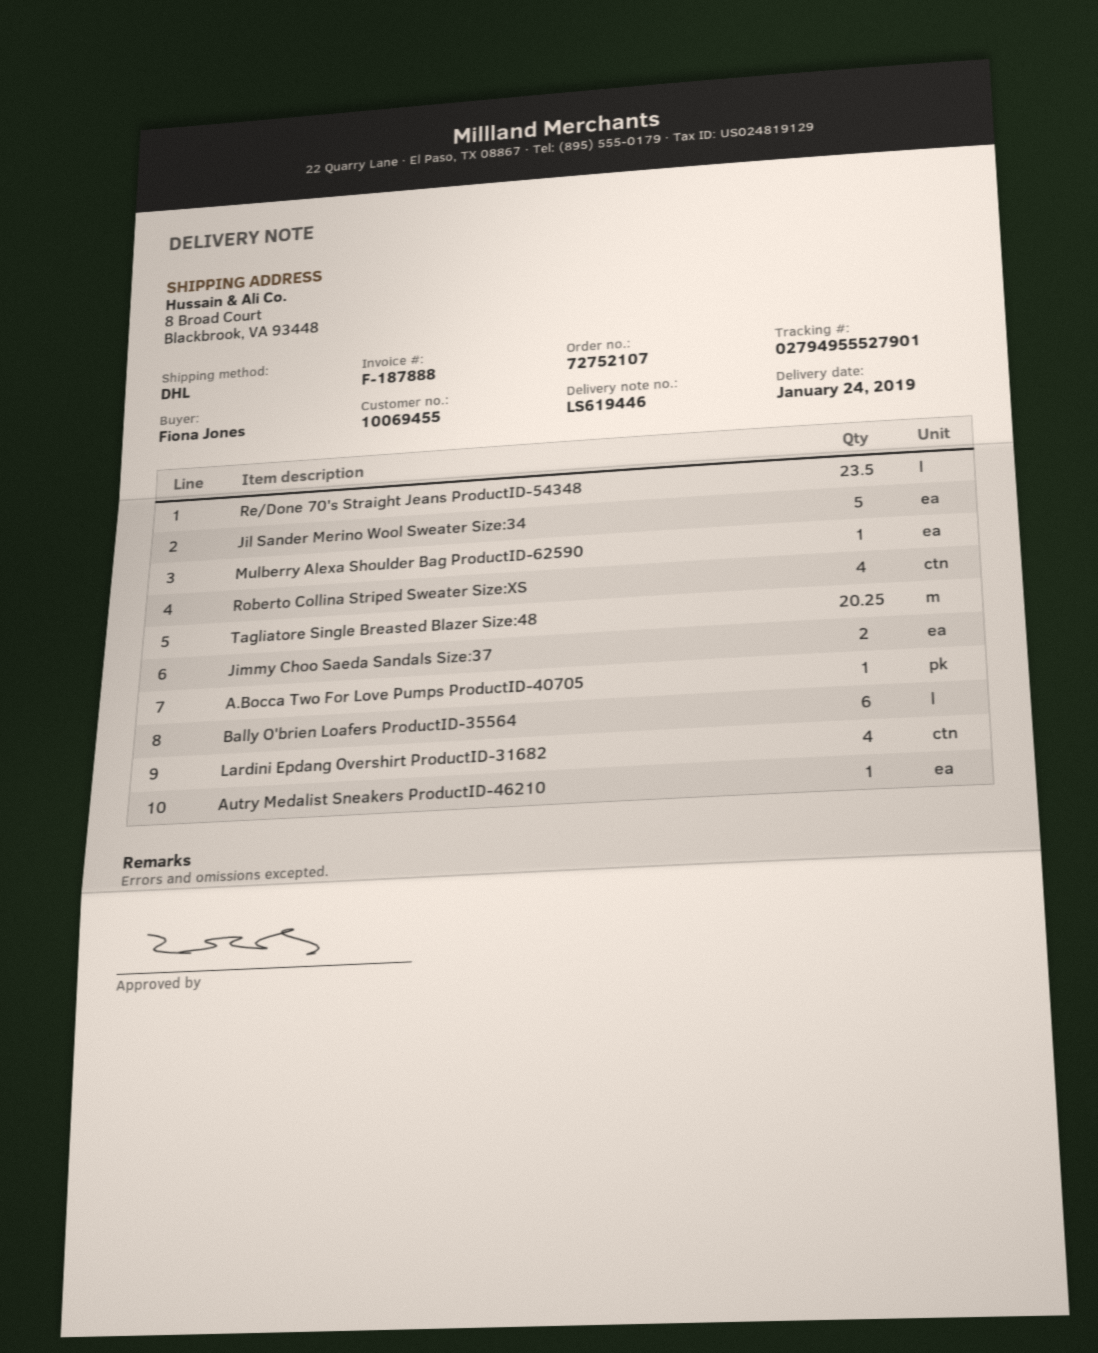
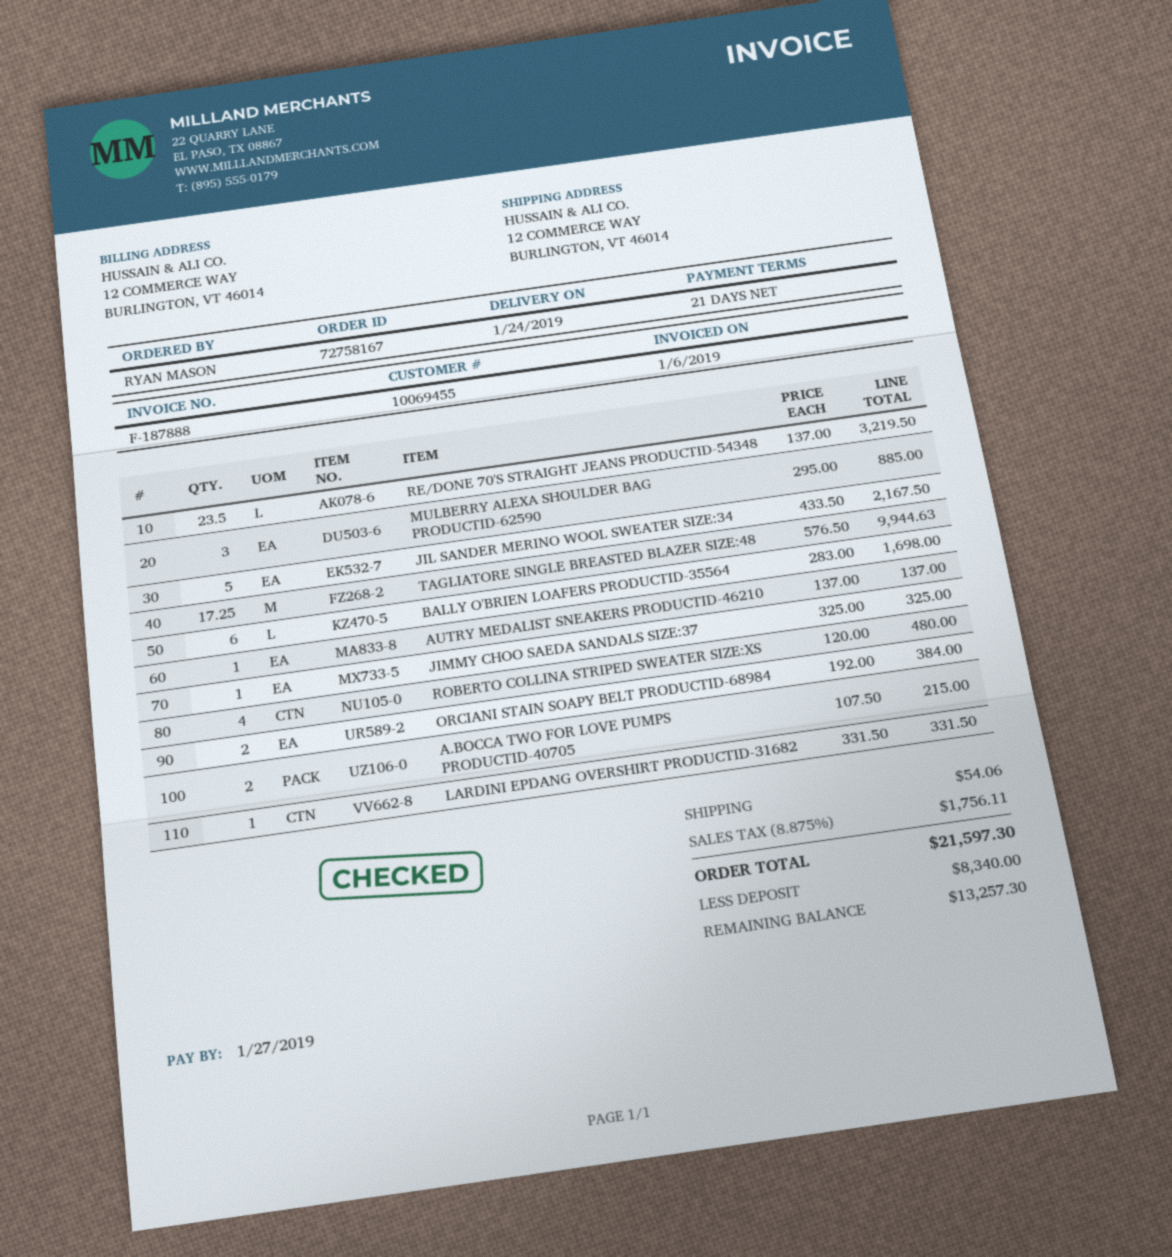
order number: 72752107 -> 72758167
ordered by: Fiona Jones -> RYAN MASON
ship to: 8 Broad Court, Blackbrook, VA 93448 -> 12 COMMERCE WAY, BURLINGTON, VT 46014
Mulberry Alexa Shoulder Bag ProductID-62590: 1 -> 3
Tagliatore Single Breasted Blazer Size:48: 20.25 -> 17.25
Jimmy Choo Saeda Sandals Size:37: 2 -> 1
A.Bocca Two For Love Pumps ProductID-40705: 1 -> 2
Lardini Epdang Overshirt ProductID-31682: 4 -> 1
ORCIANI STAIN SOAPY BELT PRODUCTID-68984: none -> 2

